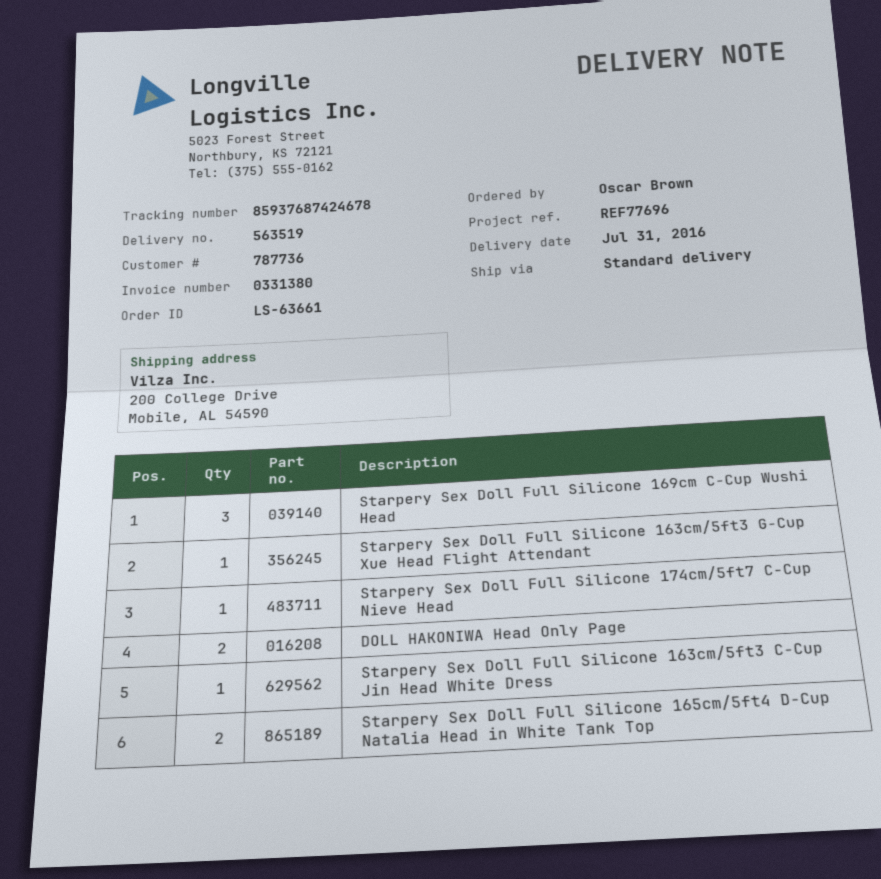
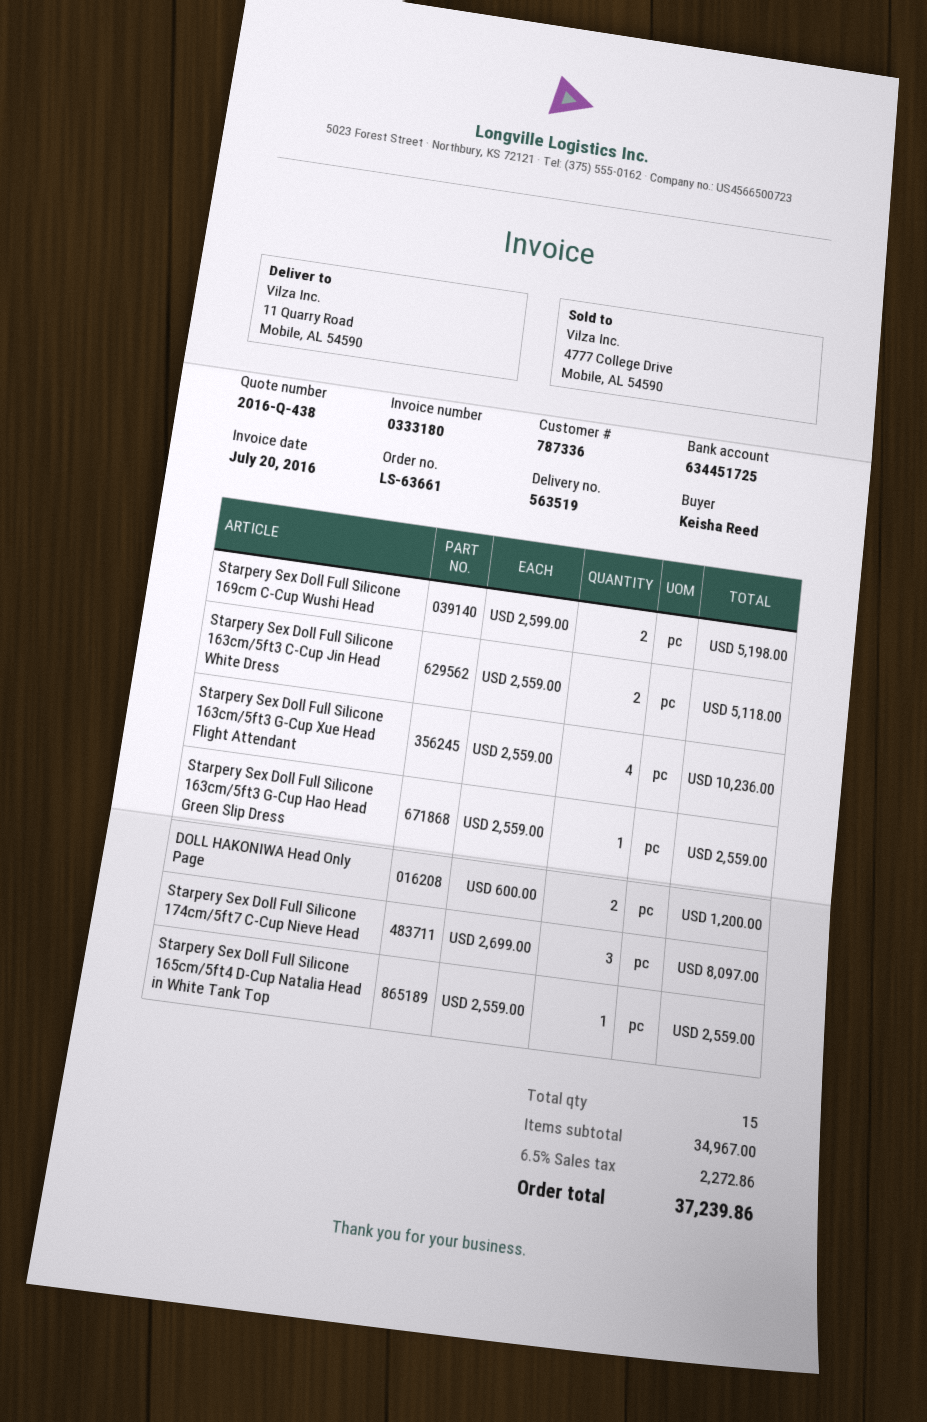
invoice number: 0331380 -> 0333180
customer number: 787736 -> 787336
ordered by: Oscar Brown -> Keisha Reed
ship to: 200 College Drive, Mobile, AL 54590 -> 11 Quarry Road, Mobile, AL 54590
Starpery Sex Doll Full Silicone 169cm C-Cup Wushi Head: 3 -> 2
Starpery Sex Doll Full Silicone 163cm/5ft3 G-Cup Xue Head Flight Attendant: 1 -> 4
Starpery Sex Doll Full Silicone 174cm/5ft7 C-Cup Nieve Head: 1 -> 3
Starpery Sex Doll Full Silicone 163cm/5ft3 C-Cup Jin Head White Dress: 1 -> 2
Starpery Sex Doll Full Silicone 165cm/5ft4 D-Cup Natalia Head in White Tank Top: 2 -> 1
Starpery Sex Doll Full Silicone 163cm/5ft3 G-Cup Hao Head Green Slip Dress: none -> 1

